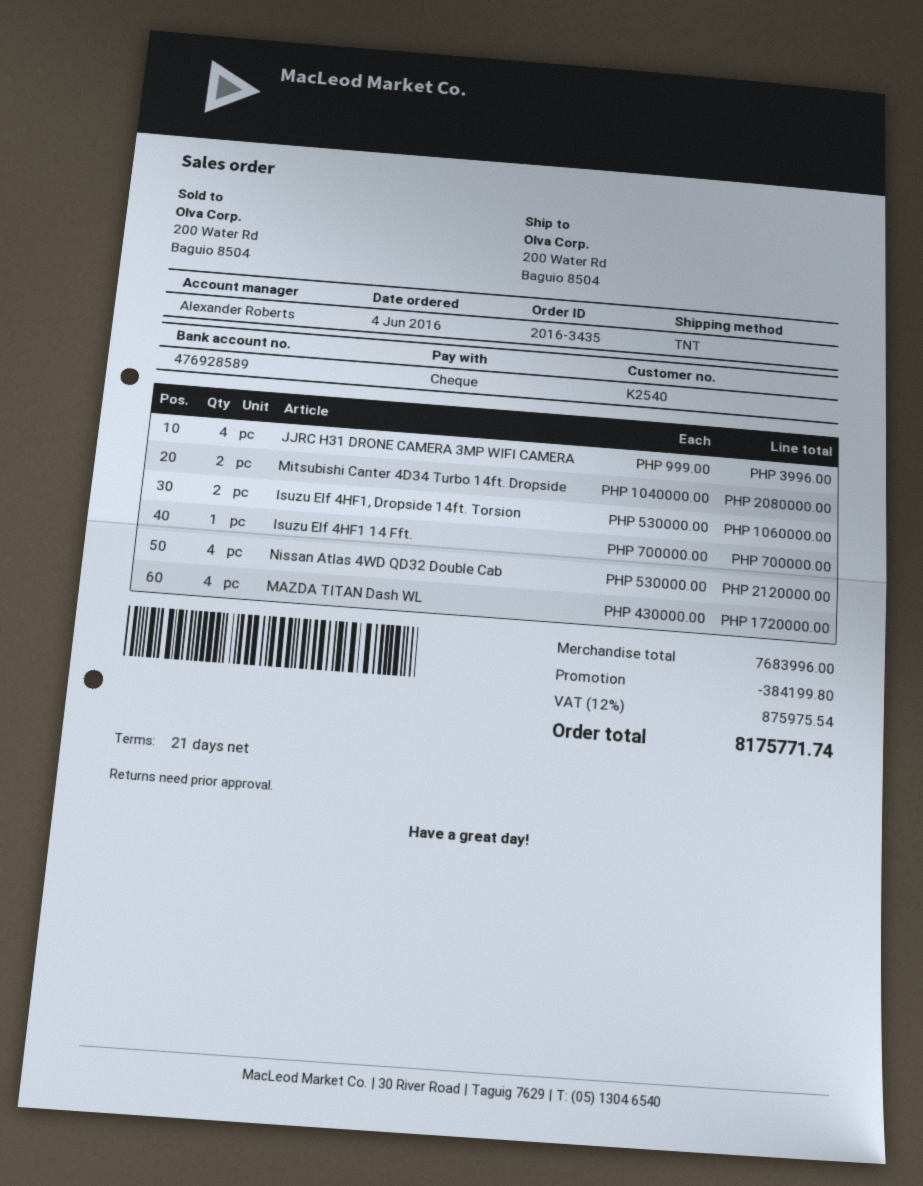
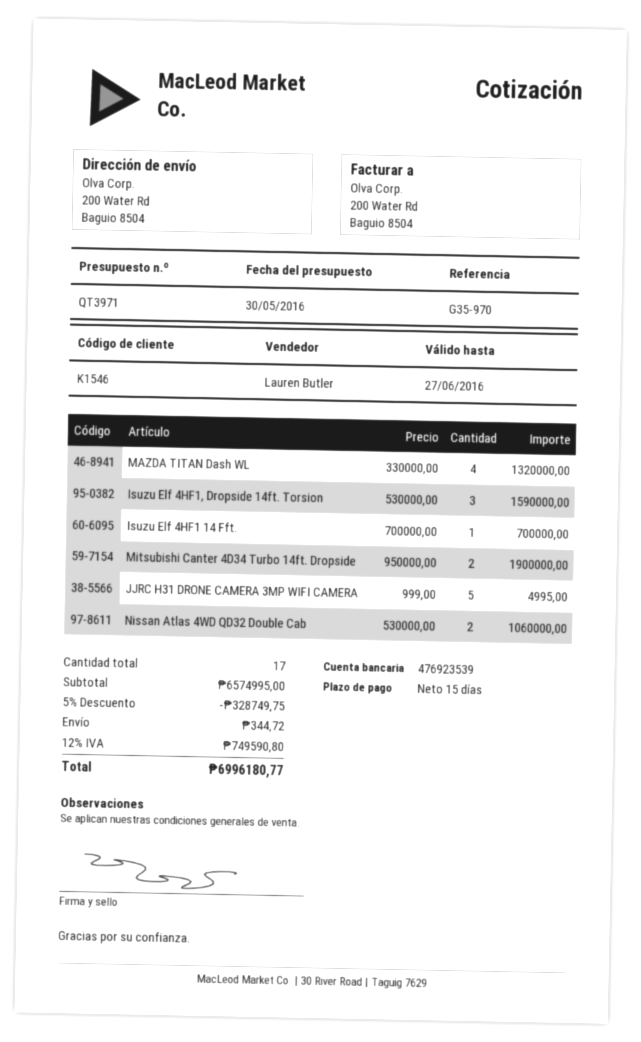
payment terms: 21 days -> 15 days
customer number: K2540 -> K1546
sales rep: Alexander Roberts -> Lauren Butler
bank account: 476928589 -> 476923539
JJRC H31 DRONE CAMERA 3MP WIFI CAMERA: 4 x 999.00 = 3996.00 -> 5 x 999.00 = 4995.00
Mitsubishi Canter 4D34 Turbo 14ft. Dropside: 2 x 1040000.00 = 2080000.00 -> 2 x 950000.00 = 1900000.00
Isuzu Elf 4HF1, Dropside 14ft. Torsion: 2 x 530000.00 = 1060000.00 -> 3 x 530000.00 = 1590000.00
Nissan Atlas 4WD QD32 Double Cab: 4 x 530000.00 = 2120000.00 -> 2 x 530000.00 = 1060000.00
MAZDA TITAN Dash WL: 4 x 430000.00 = 1720000.00 -> 4 x 330000.00 = 1320000.00
subtotal: 7683996.00 -> 6574995.00
discount: 384199.80 -> 328749.75
shipping: none -> 344.72
tax: 12% = 875975.54 -> 12% = 749590.80
total: 8175771.74 -> 6996180.77

